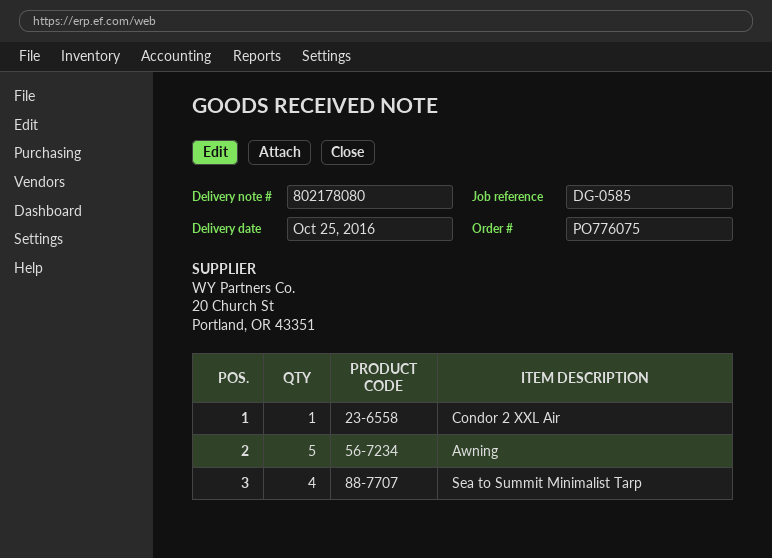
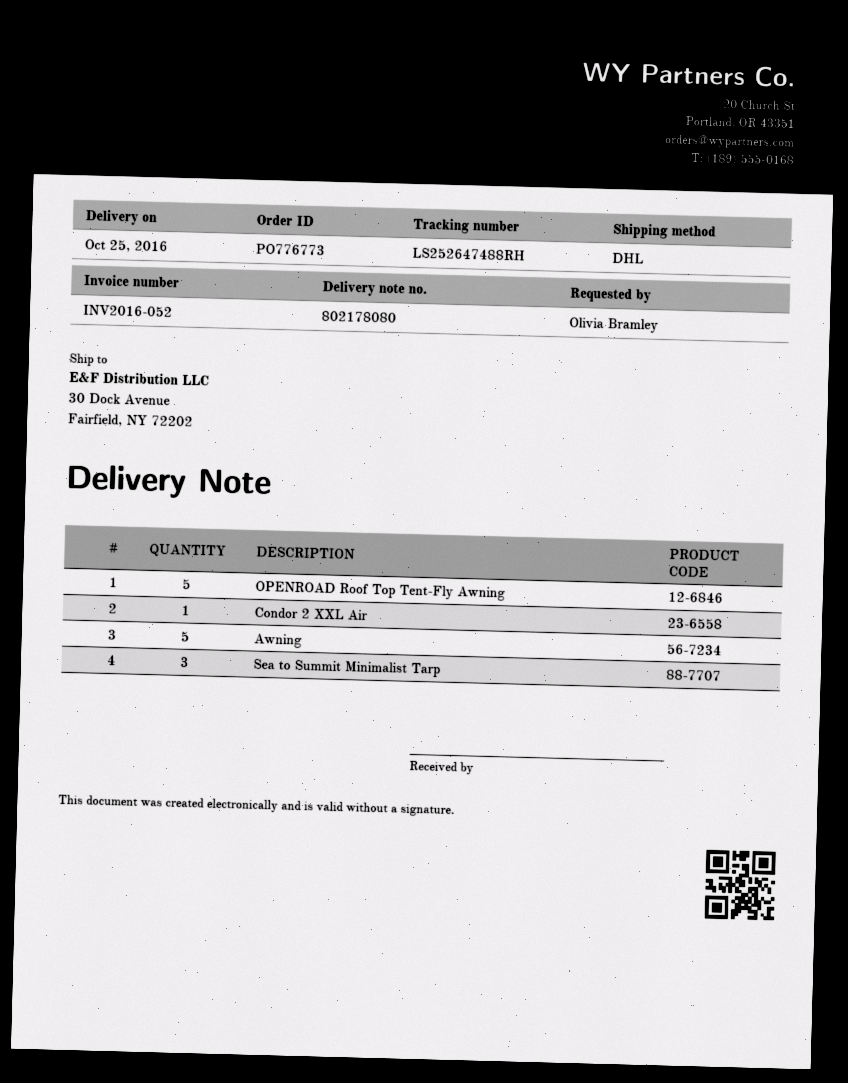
order number: PO776075 -> PO776773
Sea to Summit Minimalist Tarp: 4 -> 3
OPENROAD Roof Top Tent-Fly Awning: none -> 5

